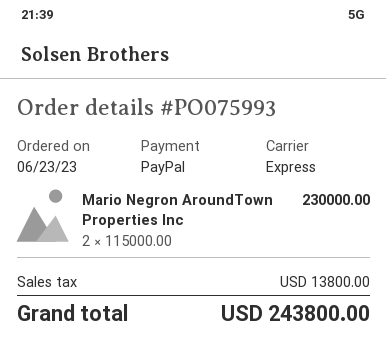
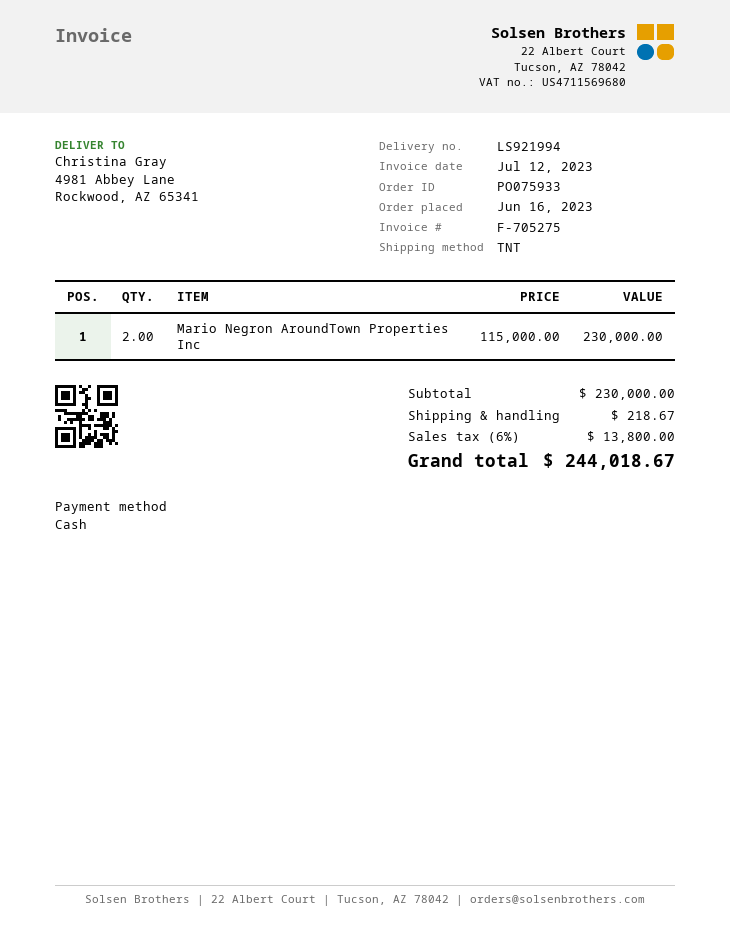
order number: PO075993 -> PO075933
order date: 2023-06-23 -> 2023-06-16
payment method: PayPal -> cash
shipping method: express -> TNT
shipping: none -> 218.67
total: 243800.00 -> 244018.67

